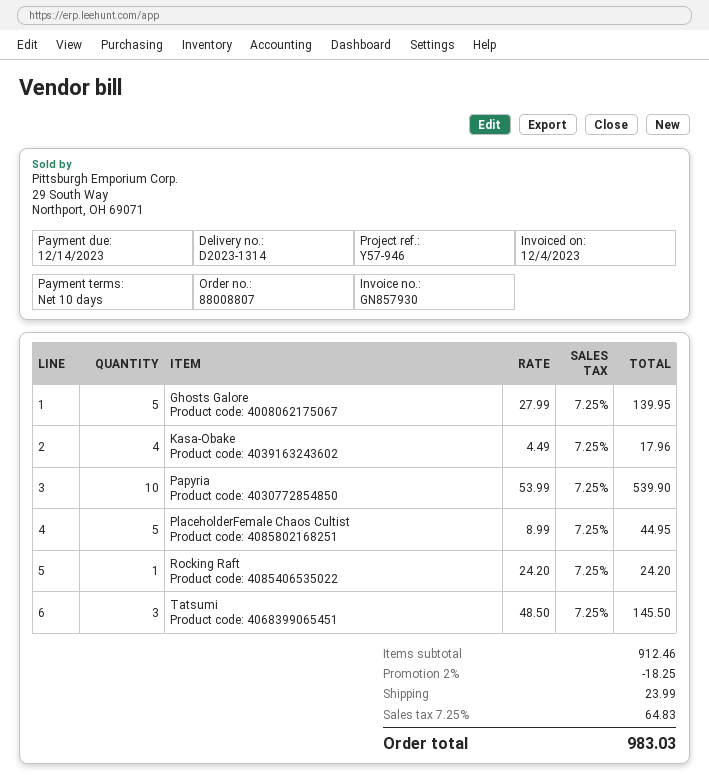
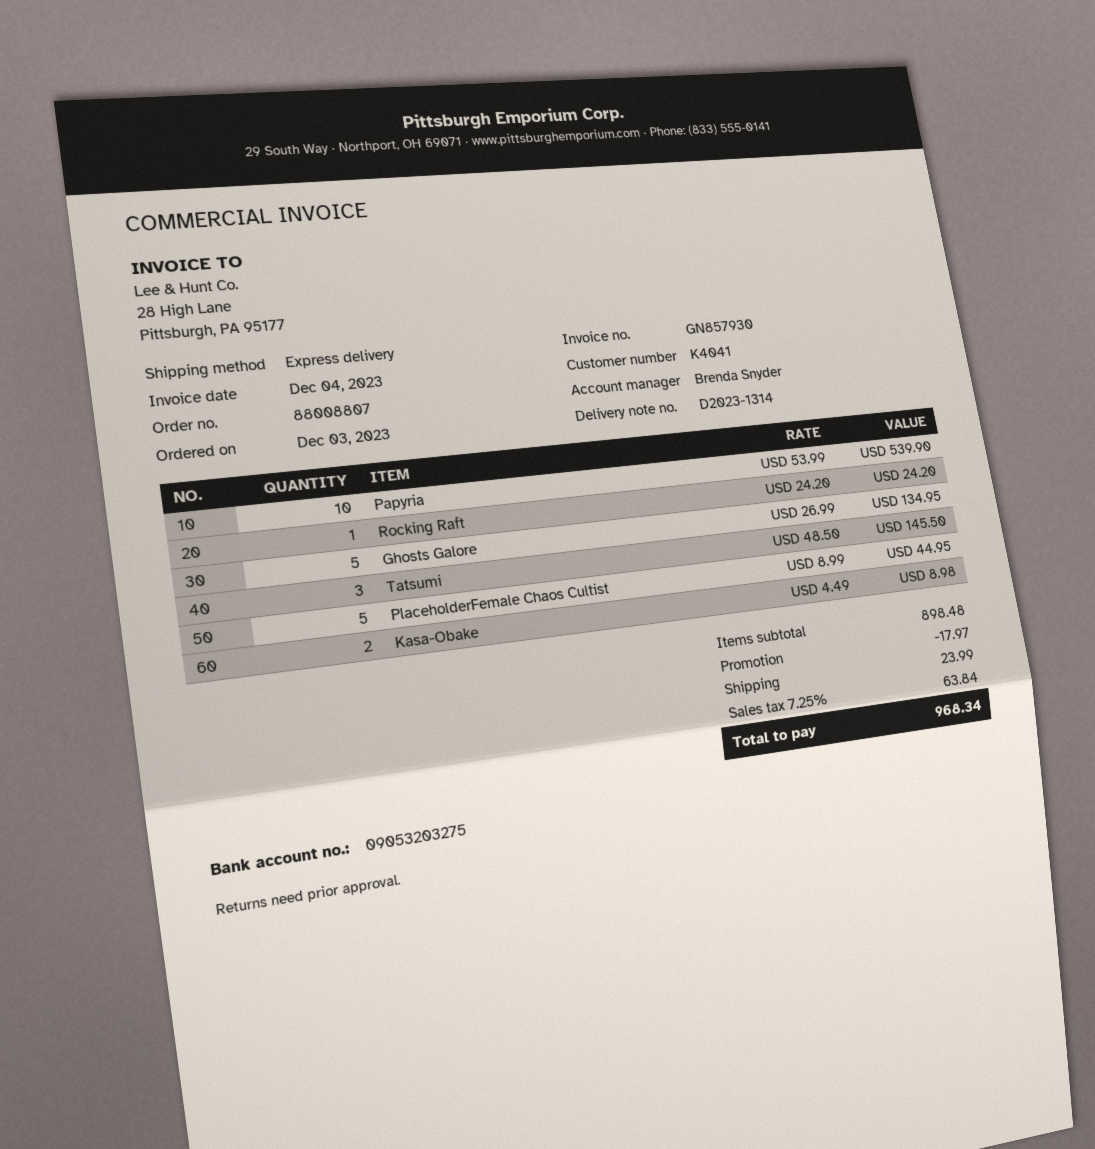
Ghosts Galore: 5 x 27.99 = 139.95 -> 5 x 26.99 = 134.95
Kasa-Obake: 4 x 4.49 = 17.96 -> 2 x 4.49 = 8.98
subtotal: 912.46 -> 898.48
discount: 18.25 -> 17.97
tax: 7.25% = 64.83 -> 7.25% = 63.84
total: 983.03 -> 968.34

